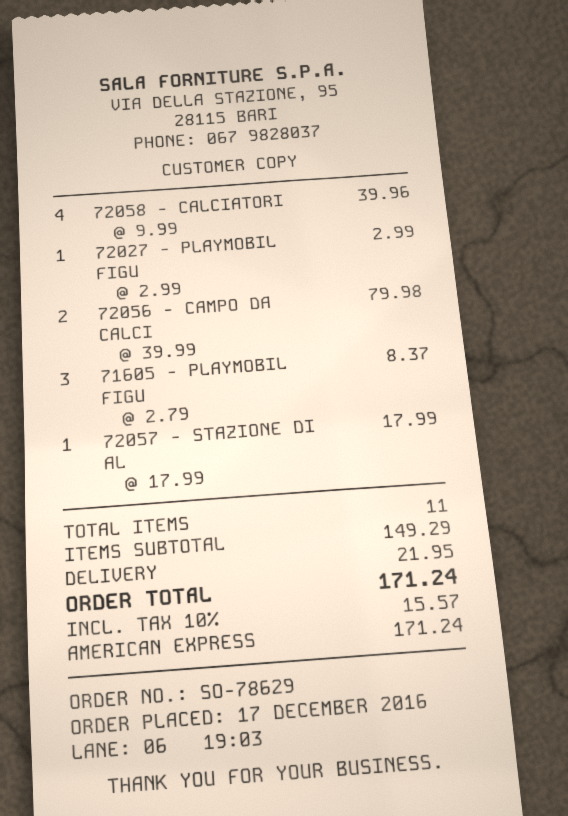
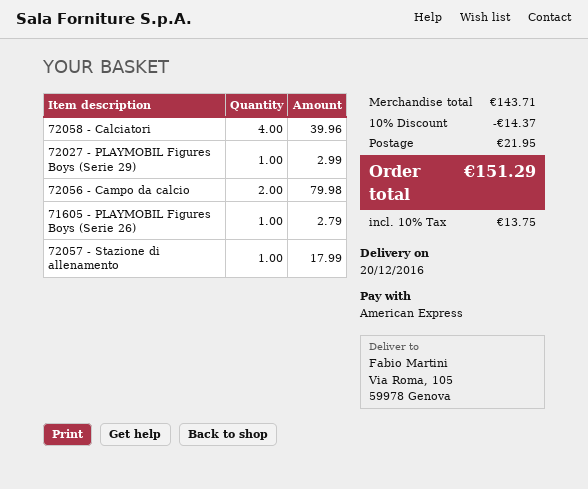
71605 - PLAYMOBIL FIGU: 3 for 8.37 -> 1 for 2.79
subtotal: 149.29 -> 143.71
discount: none -> 10% = 14.37
tax: 10% = 15.57 -> 10% = 13.75
total: 171.24 -> 151.29

